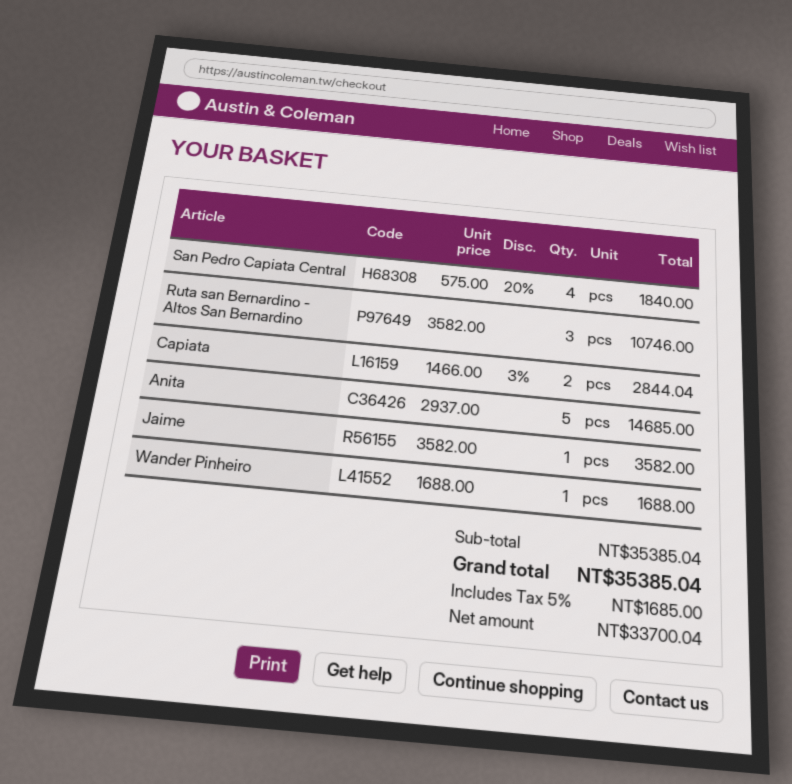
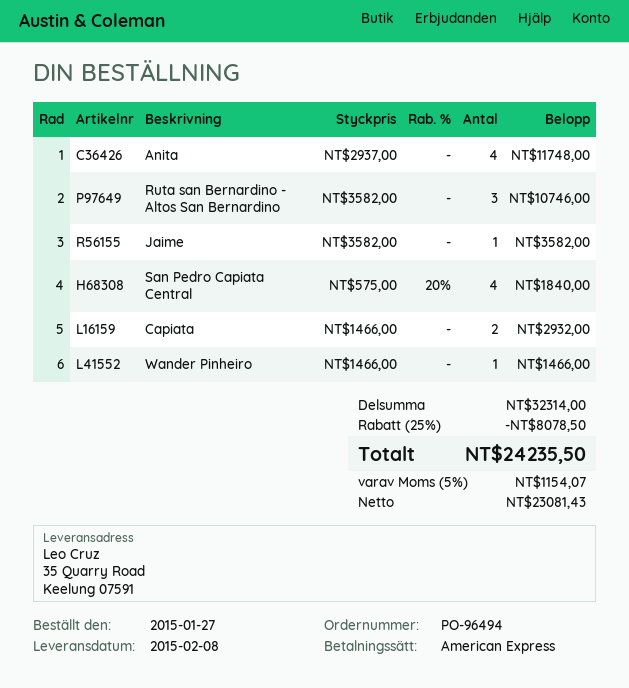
Capiata: 2 x 1466.00 - 3% = 2844.04 -> 2 x 1466.00 = 2932.00
Anita: 5 x 2937.00 = 14685.00 -> 4 x 2937.00 = 11748.00
Wander Pinheiro: 1 x 1688.00 = 1688.00 -> 1 x 1466.00 = 1466.00
subtotal: 35385.04 -> 32314.00
discount: none -> 25% = 8078.50
net: 33700.04 -> 23081.43
tax: 5% = 1685.00 -> 5% = 1154.07
total: 35385.04 -> 24235.50

